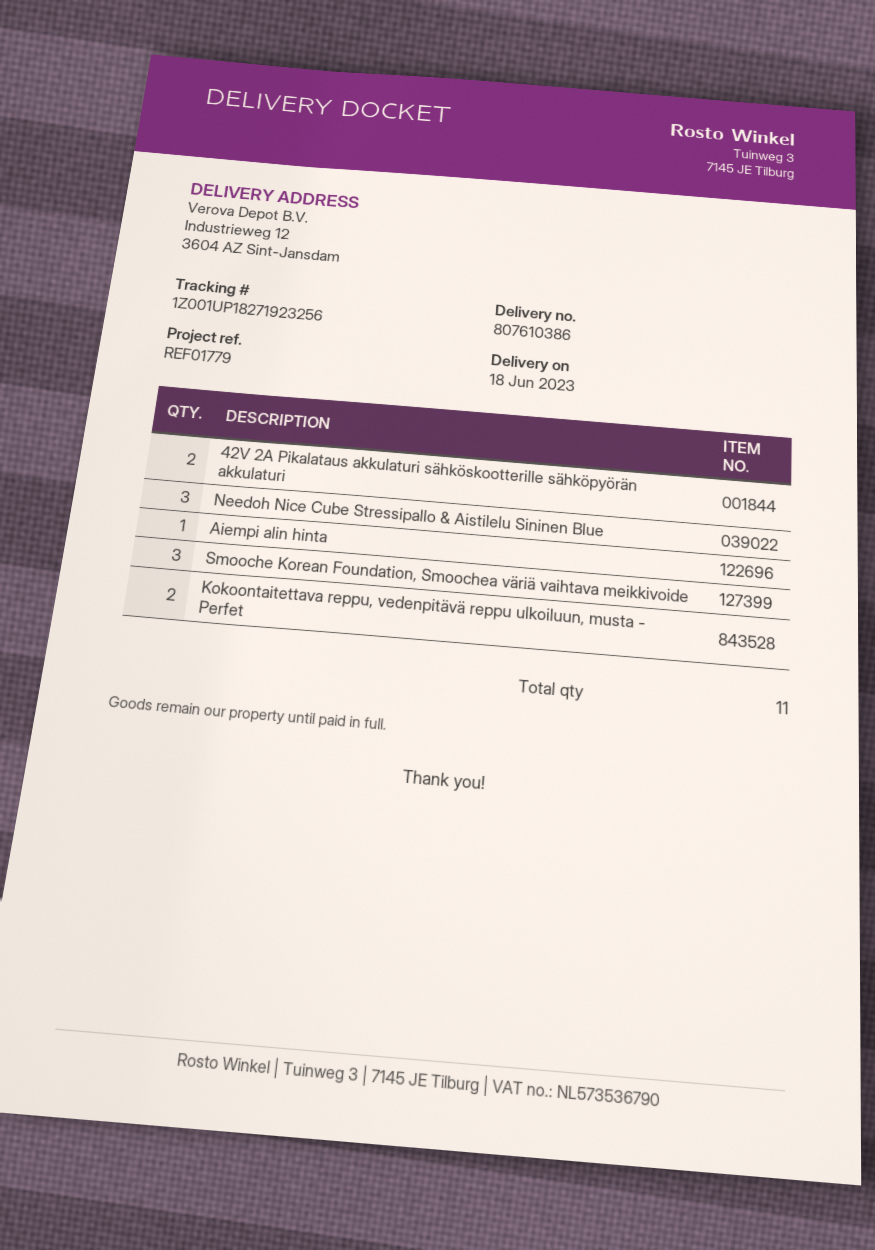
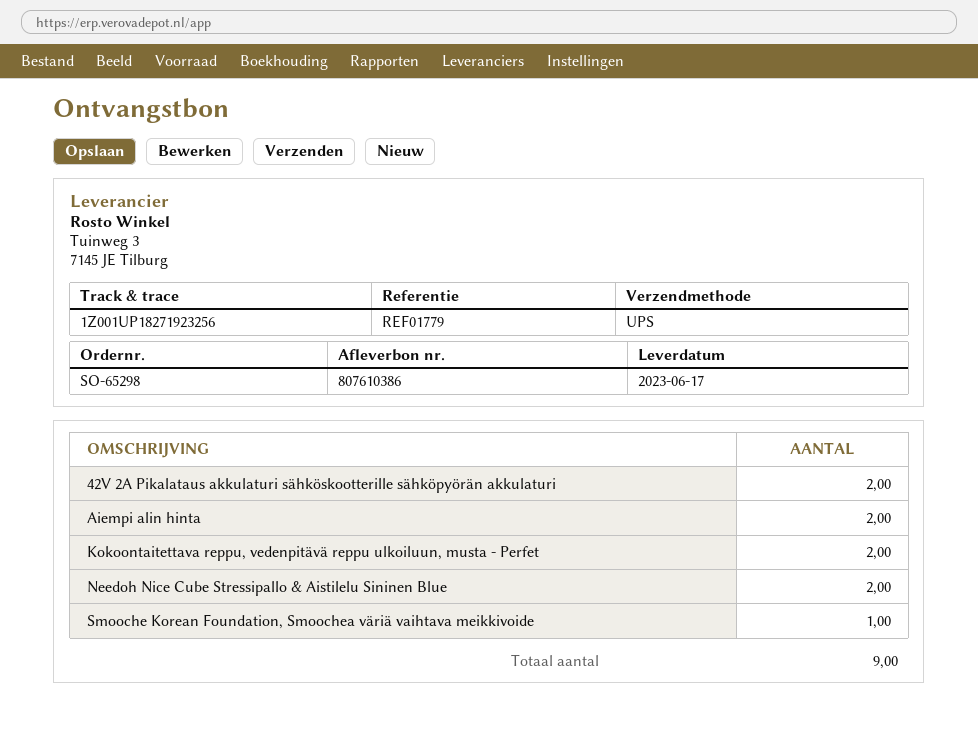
delivery date: 2023-06-18 -> 2023-06-17
Needoh Nice Cube Stressipallo & Aistilelu Sininen Blue: 3 -> 2
Aiempi alin hinta: 1 -> 2
Smooche Korean Foundation, Smoochea väriä vaihtava meikkivoide: 3 -> 1
total quantity: 11 -> 9

